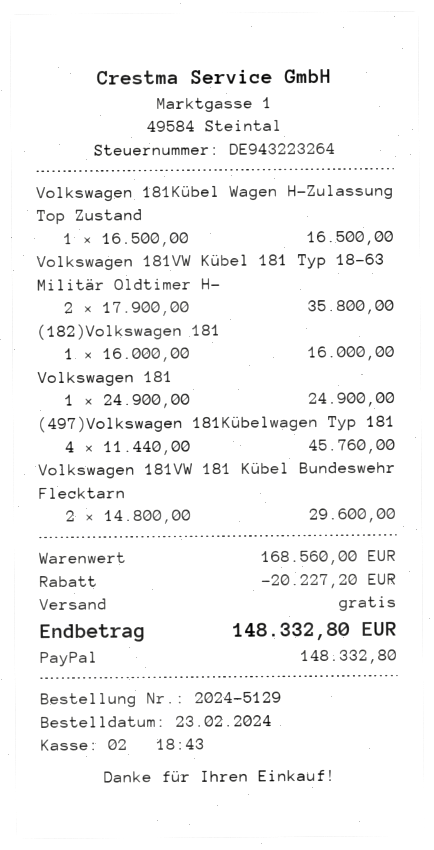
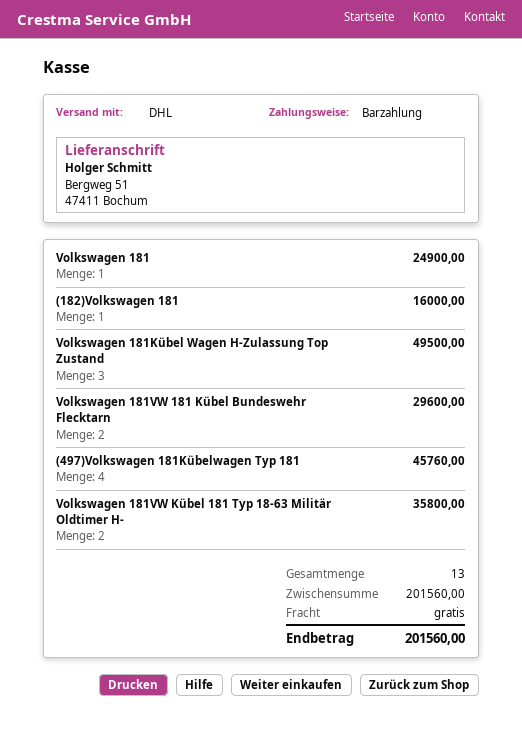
payment method: PayPal -> cash
Volkswagen 181Kübel Wagen H-Zulassung Top Zustand: 1 for 16500.00 -> 3 for 49500.00
subtotal: 168560.00 -> 201560.00
discount: 20227.20 -> none
total: 148332.80 -> 201560.00

